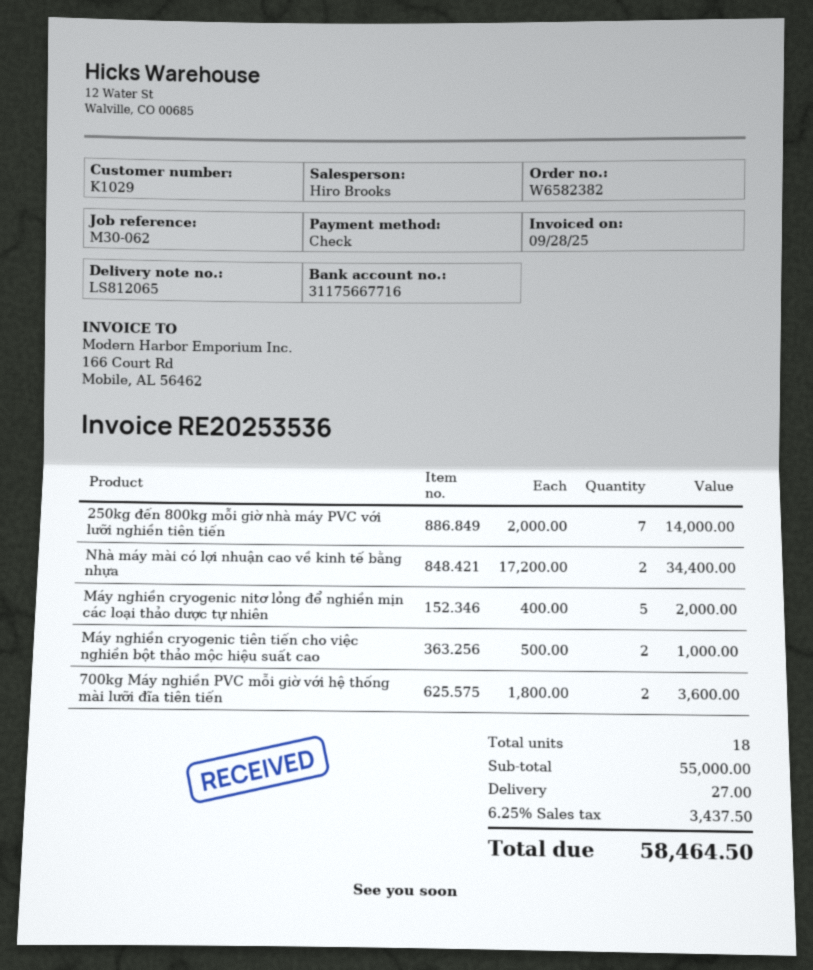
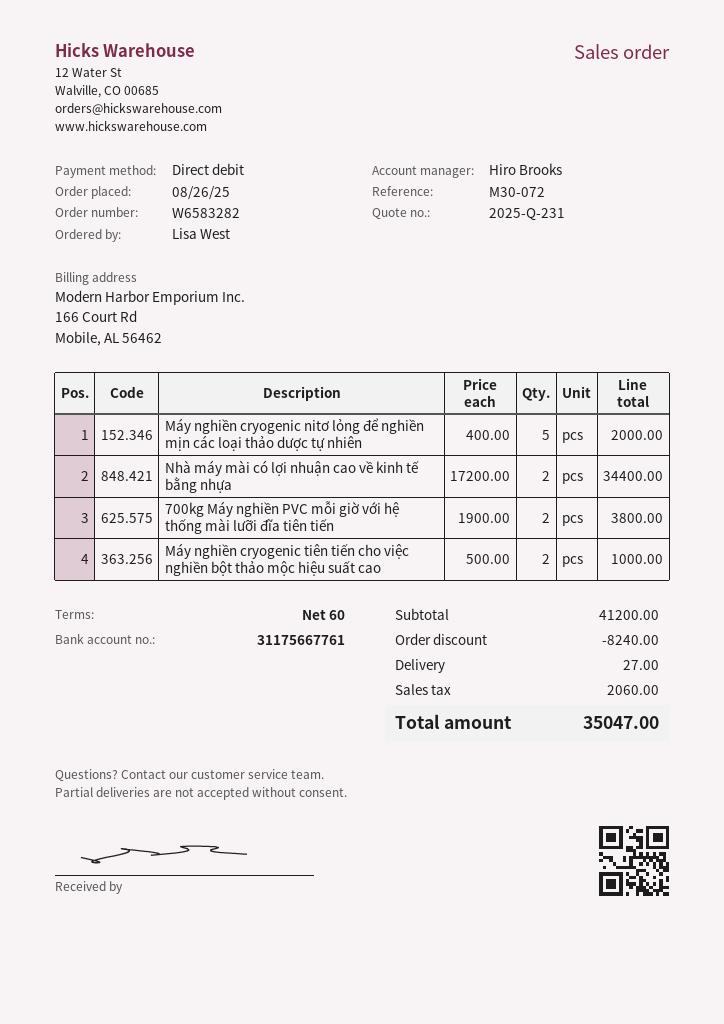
order number: W6582382 -> W6583282
reference: M30-062 -> M30-072
payment method: cheque -> direct debit
bank account: 31175667716 -> 31175667761
250kg đến 800kg mỗi giờ nhà máy PVC với lưỡi nghiền tiên tiến: 7 x 2000.00 = 14000.00 -> none
700kg Máy nghiền PVC mỗi giờ với hệ thống mài lưỡi đĩa tiên tiến: 2 x 1800.00 = 3600.00 -> 2 x 1900.00 = 3800.00
subtotal: 55000.00 -> 41200.00
discount: none -> 8240.00
tax: 3437.50 -> 2060.00
total: 58464.50 -> 35047.00

